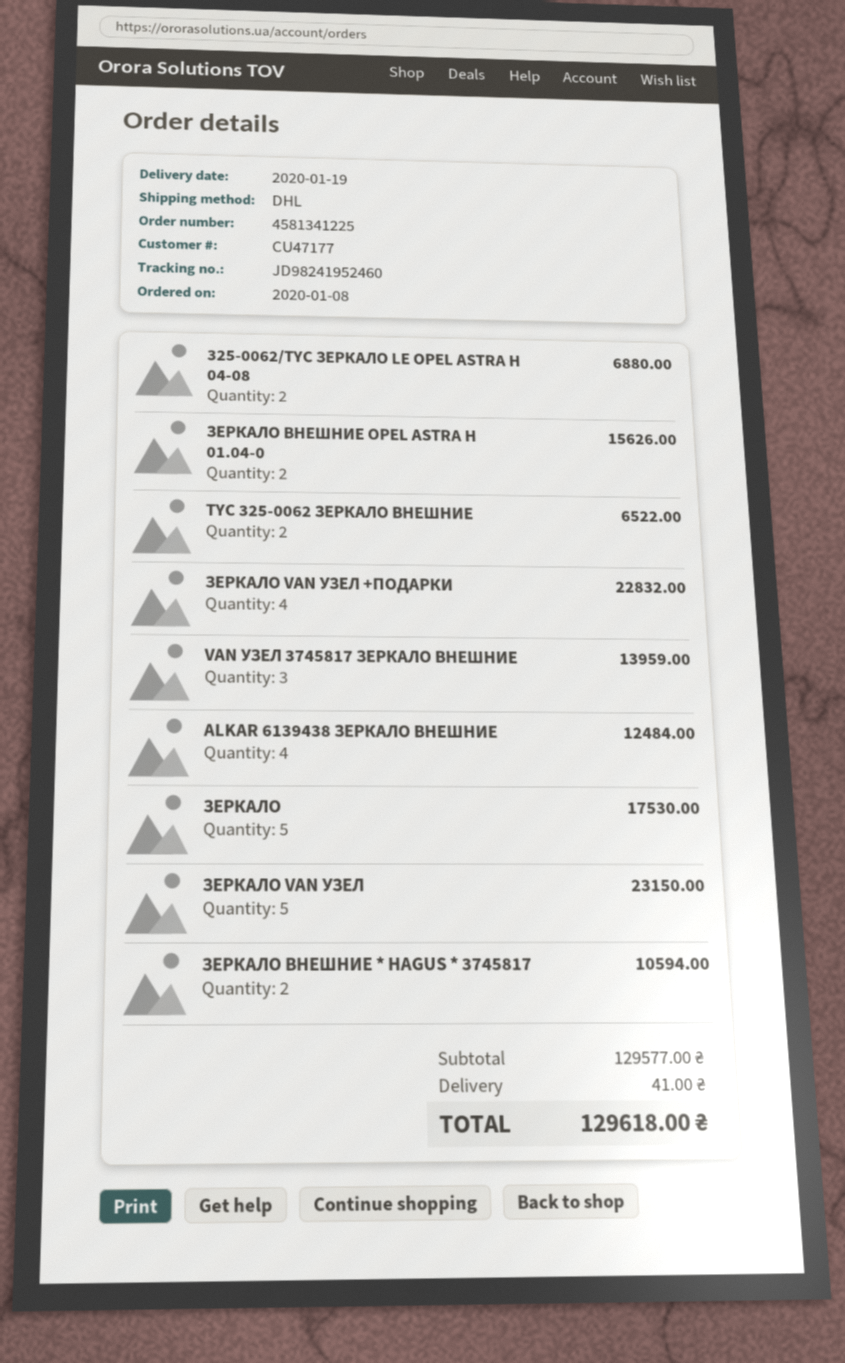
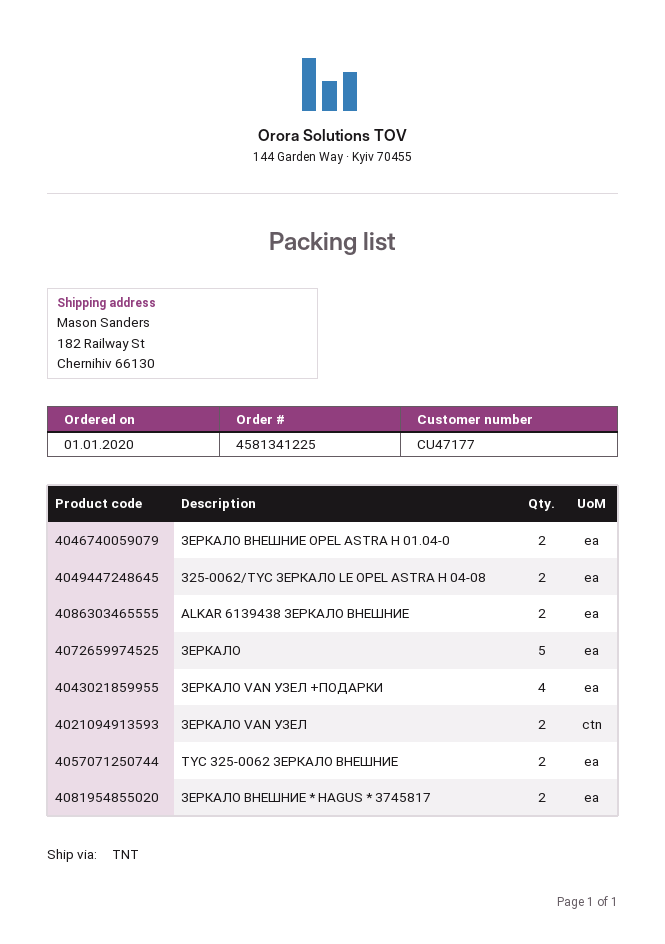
order date: 2020-01-08 -> 2020-01-01
shipping method: DHL -> TNT
VAN УЗЕЛ 3745817 ЗЕРКАЛО ВНЕШНИЕ: 3 -> none
ALKAR 6139438 ЗЕРКАЛО ВНЕШНИЕ: 4 -> 2
ЗЕРКАЛО VAN УЗЕЛ: 5 -> 2

